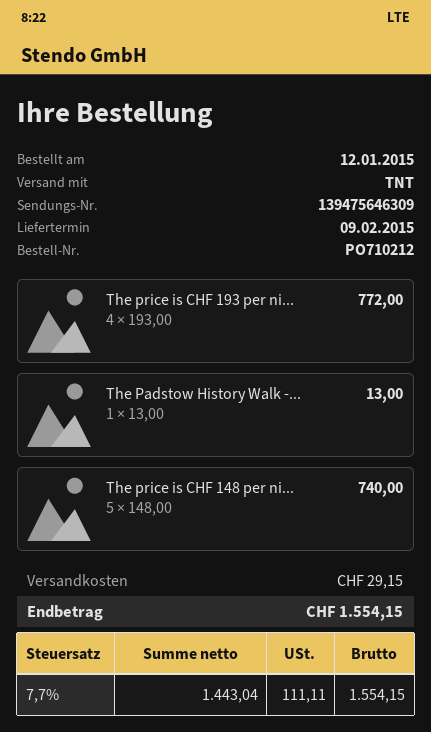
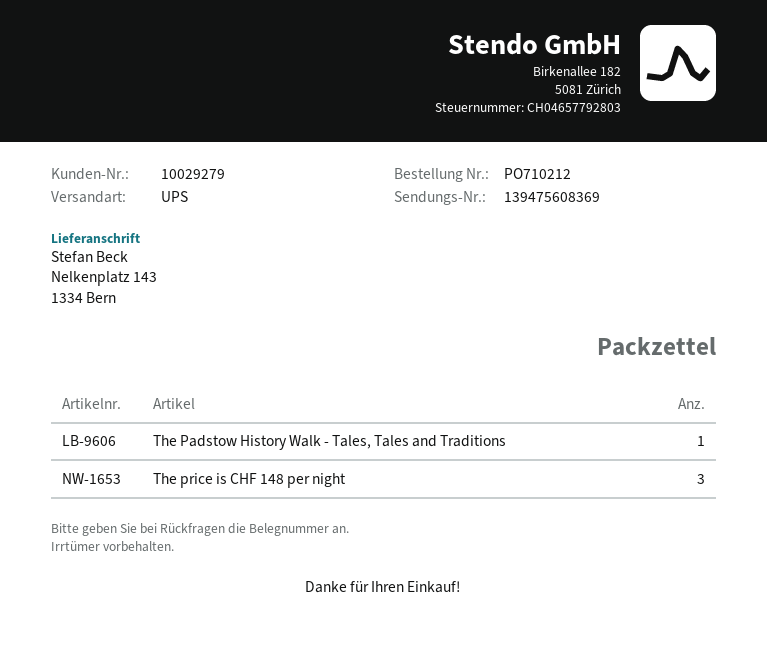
shipping method: TNT -> UPS
tracking number: 139475646309 -> 139475608369
The price is CHF 193 per ni...: 4 -> none
The price is CHF 148 per ni...: 5 -> 3

